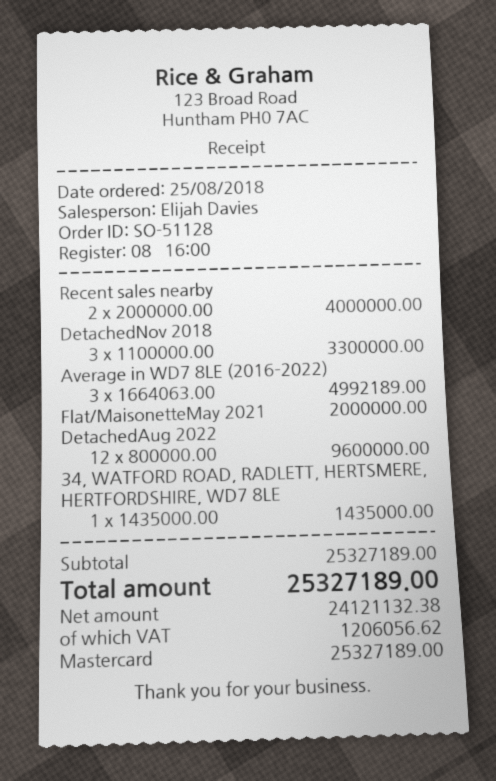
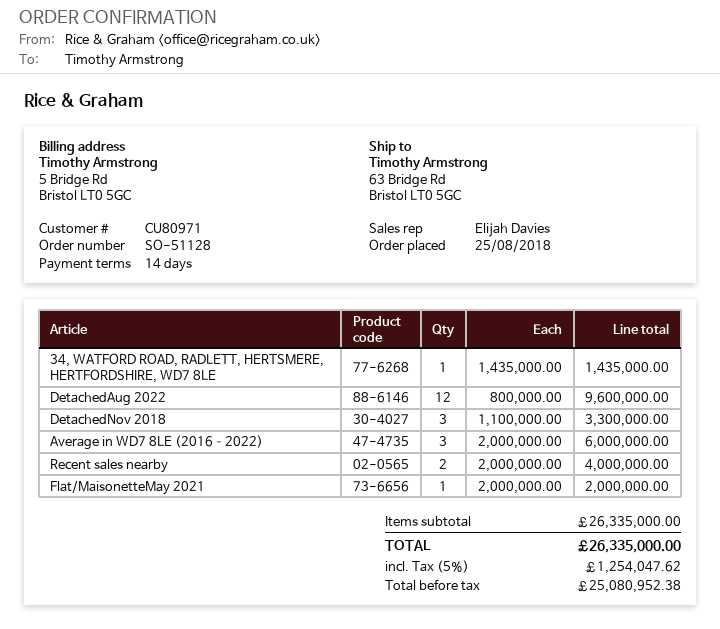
Average in WD7 8LE (2016–2022): 3 x 1664063.00 = 4992189.00 -> 3 x 2000000.00 = 6000000.00
subtotal: 25327189.00 -> 26335000.00
net: 24121132.38 -> 25080952.38
tax: 1206056.62 -> 1254047.62
total: 25327189.00 -> 26335000.00

